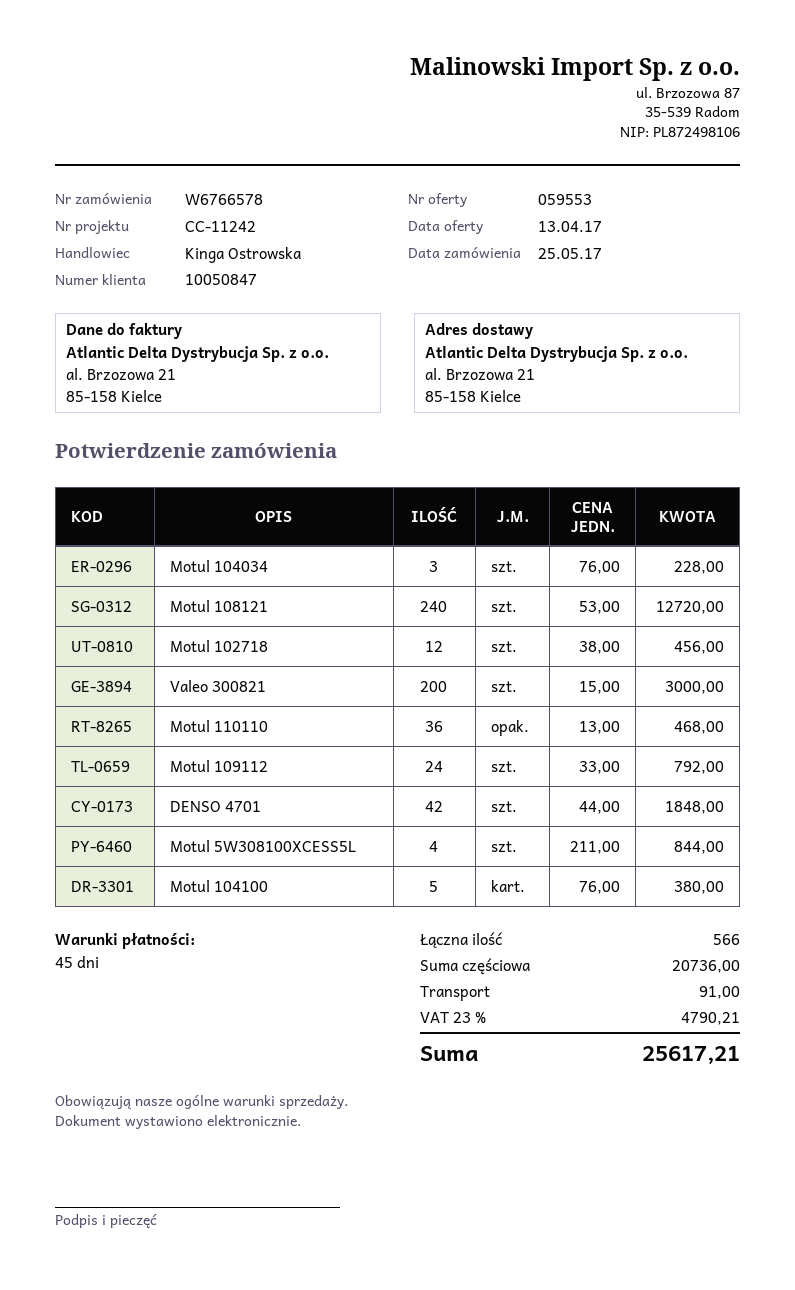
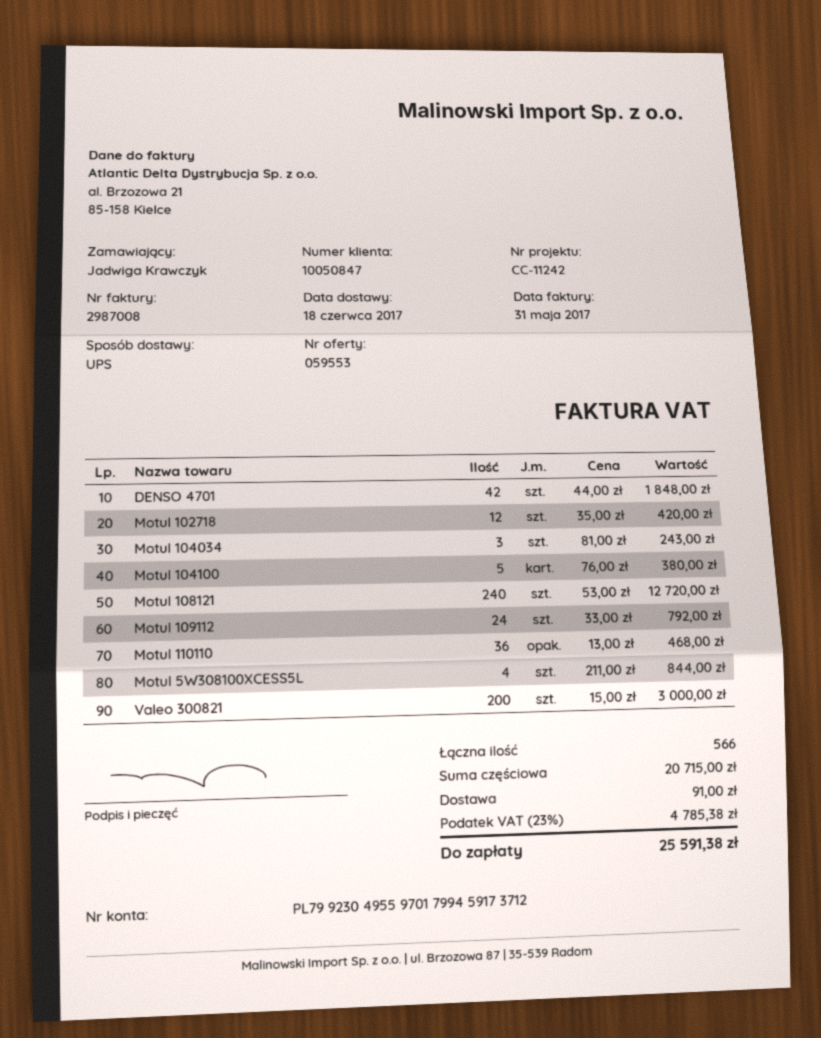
Motul 104034: 3 x 76.00 = 228.00 -> 3 x 81.00 = 243.00
Motul 102718: 12 x 38.00 = 456.00 -> 12 x 35.00 = 420.00
subtotal: 20736.00 -> 20715.00
tax: 23% = 4790.21 -> 23% = 4785.38
total: 25617.21 -> 25591.38

